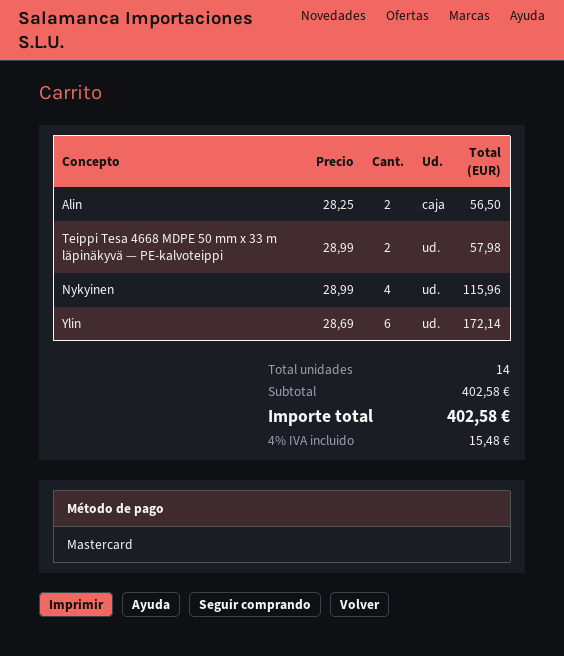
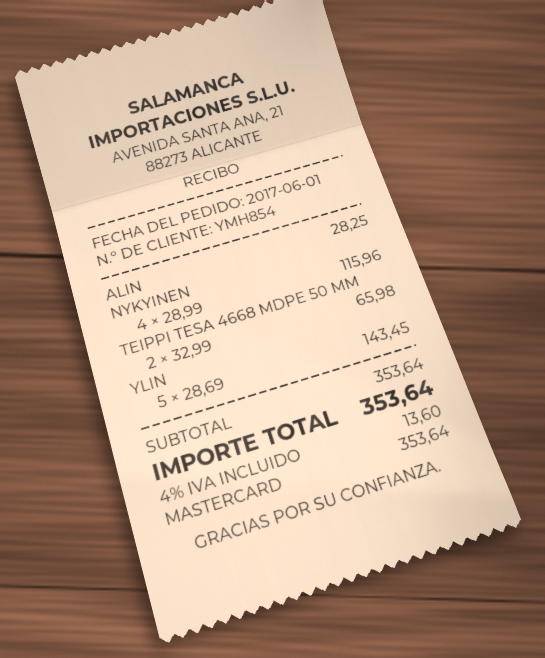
Alin: 2 x 28.25 = 56.50 -> 1 x 28.25 = 28.25
Teippi Tesa 4668 MDPE 50 mm x 33 m läpinäkyvä — PE-kalvoteippi: 2 x 28.99 = 57.98 -> 2 x 32.99 = 65.98
Ylin: 6 x 28.69 = 172.14 -> 5 x 28.69 = 143.45
subtotal: 402.58 -> 353.64
tax: 4% = 15.48 -> 4% = 13.60
total: 402.58 -> 353.64

